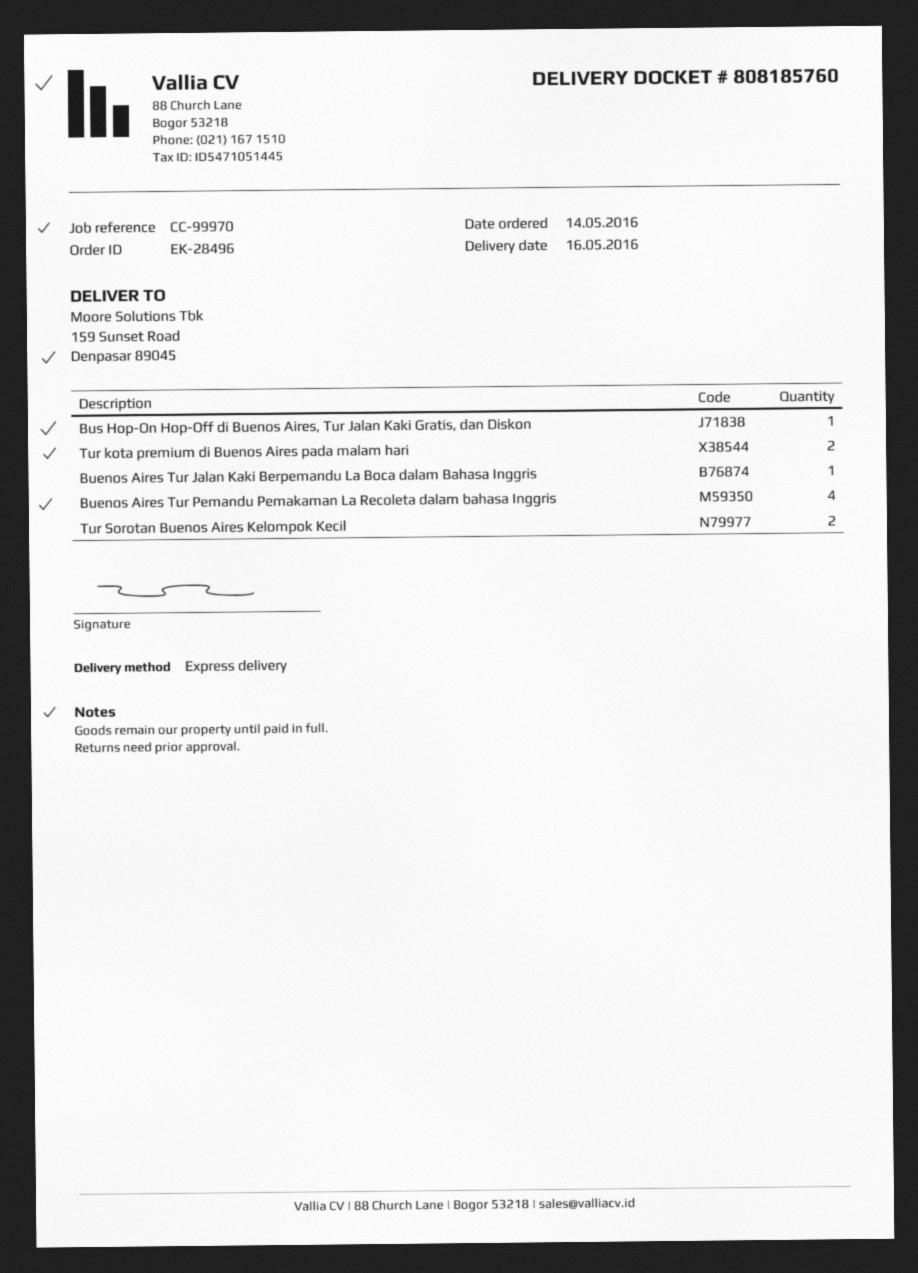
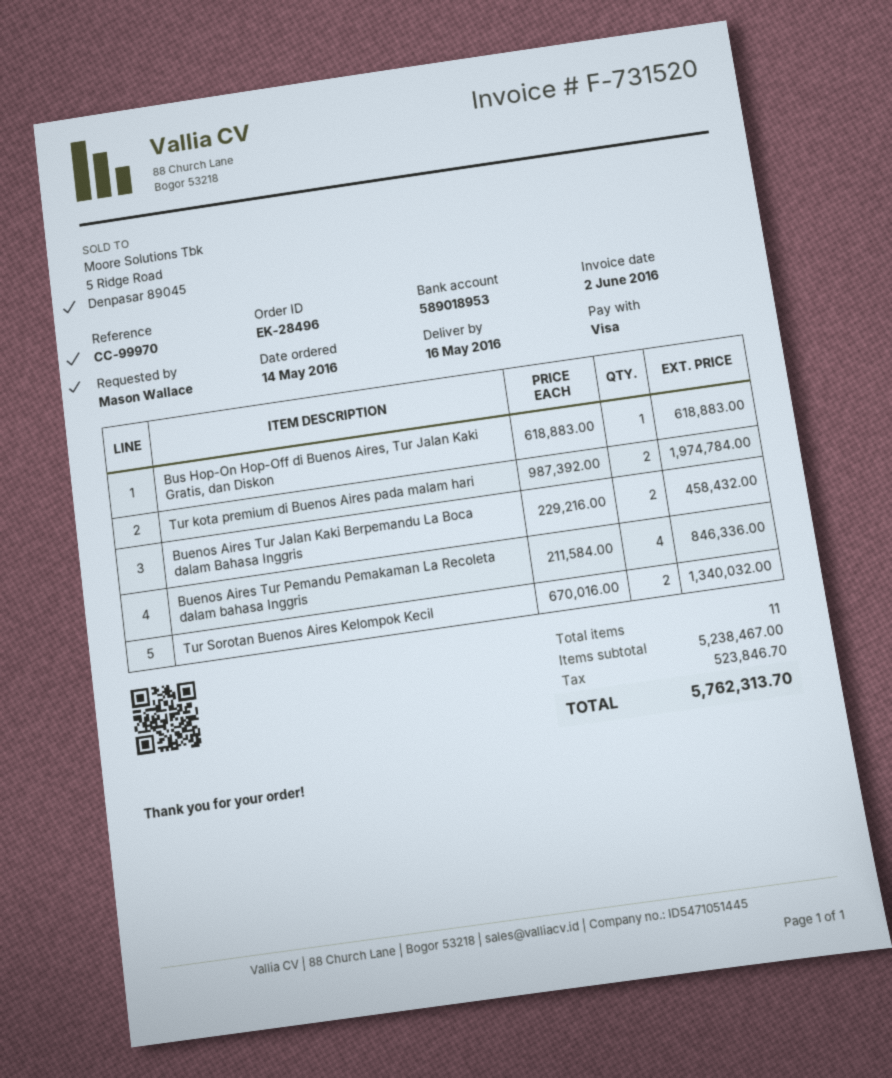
Buenos Aires Tur Jalan Kaki Berpemandu La Boca dalam Bahasa Inggris: 1 -> 2

